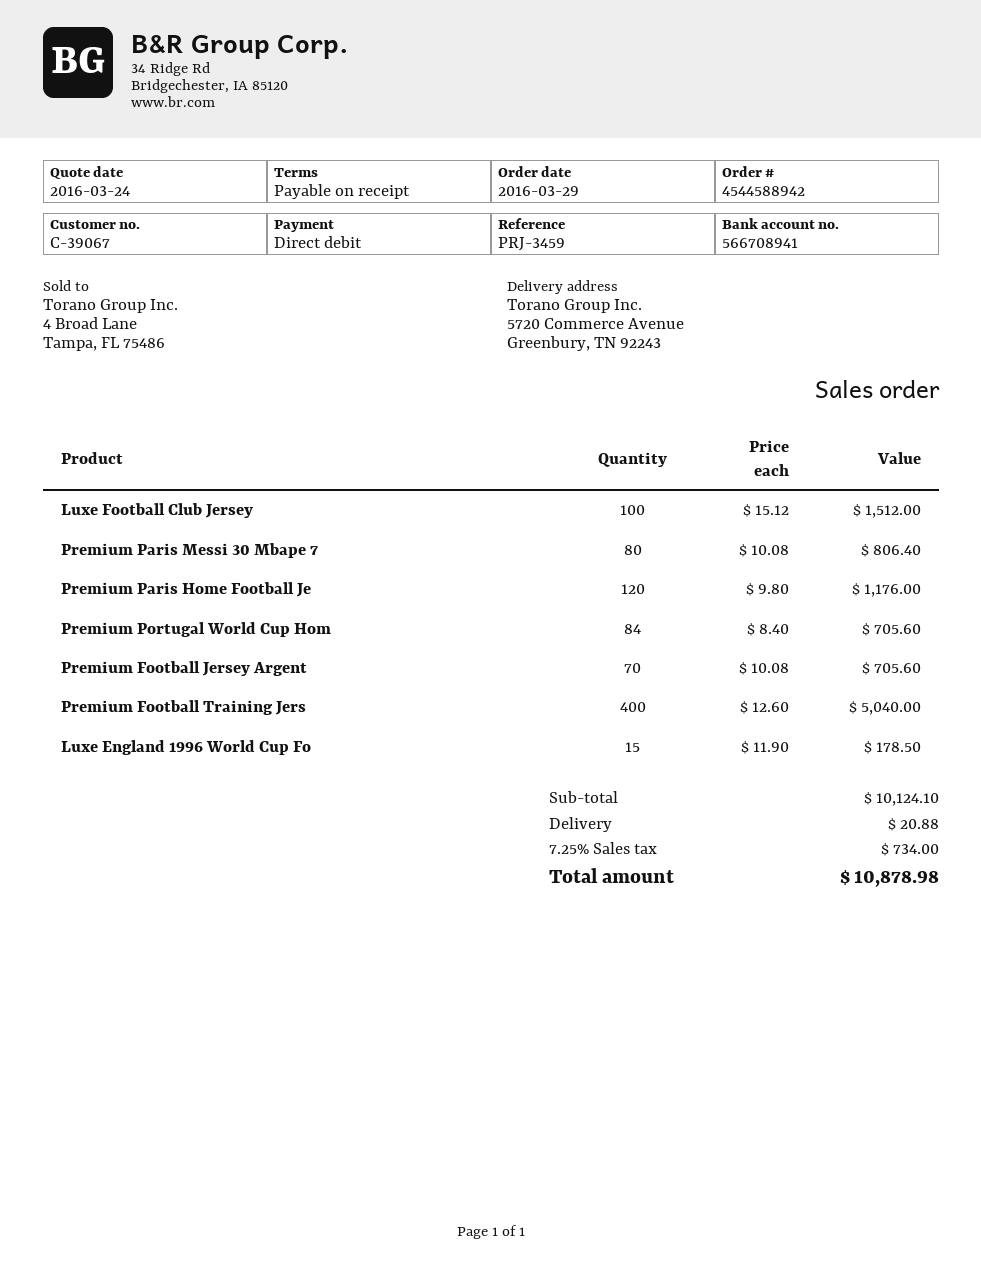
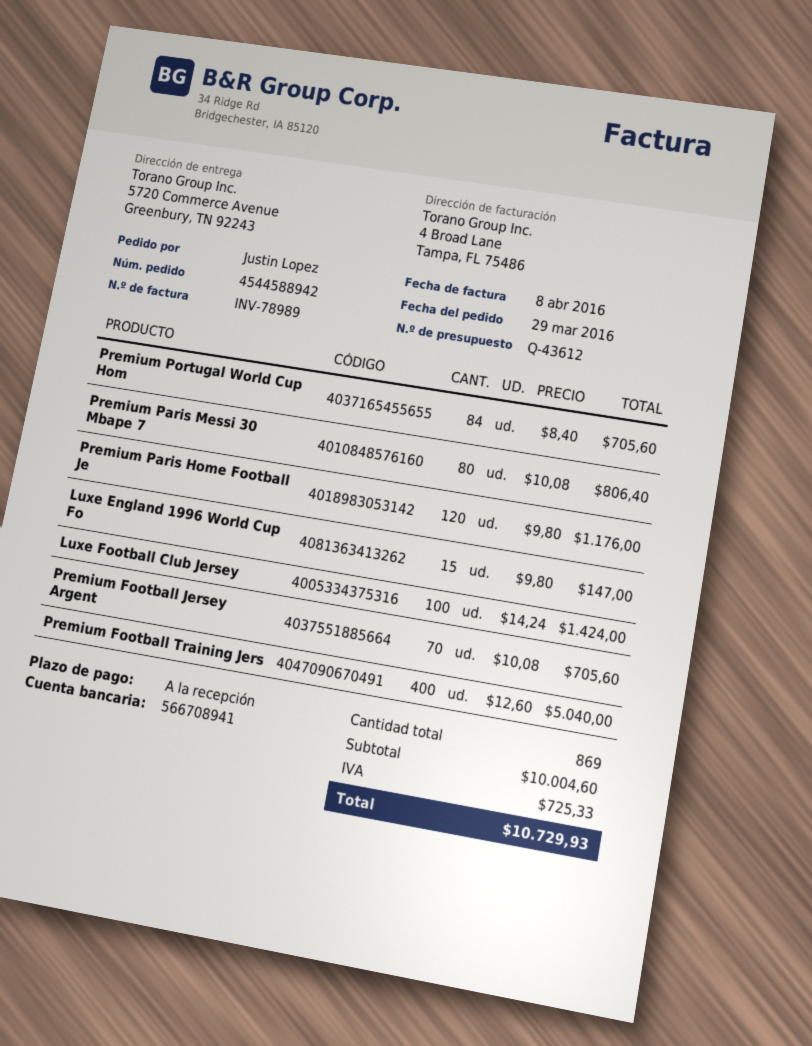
Luxe Football Club Jersey: 100 x 15.12 = 1512.00 -> 100 x 14.24 = 1424.00
Luxe England 1996 World Cup Fo: 15 x 11.90 = 178.50 -> 15 x 9.80 = 147.00
subtotal: 10124.10 -> 10004.60
shipping: 20.88 -> none
tax: 734.00 -> 725.33
total: 10878.98 -> 10729.93

